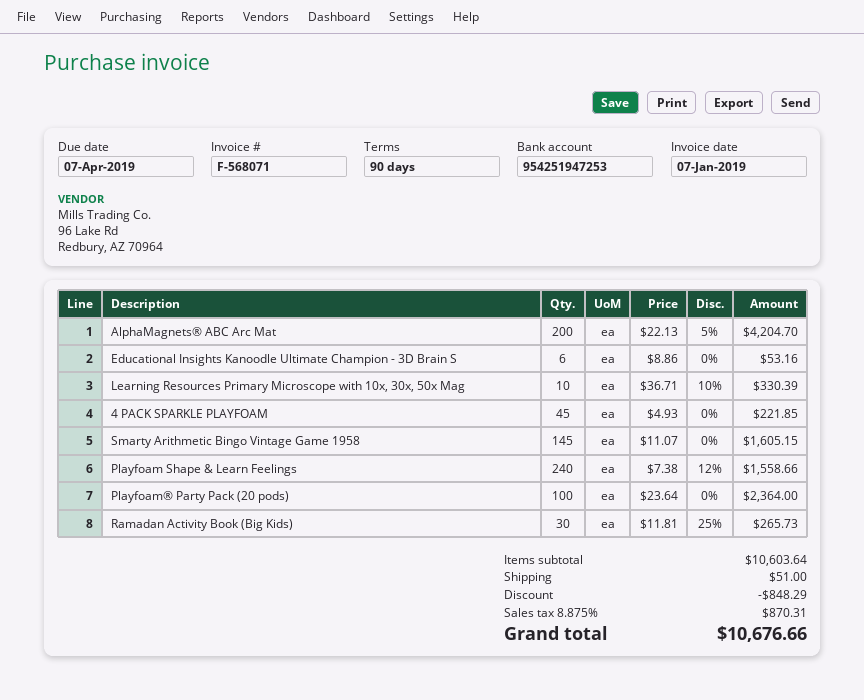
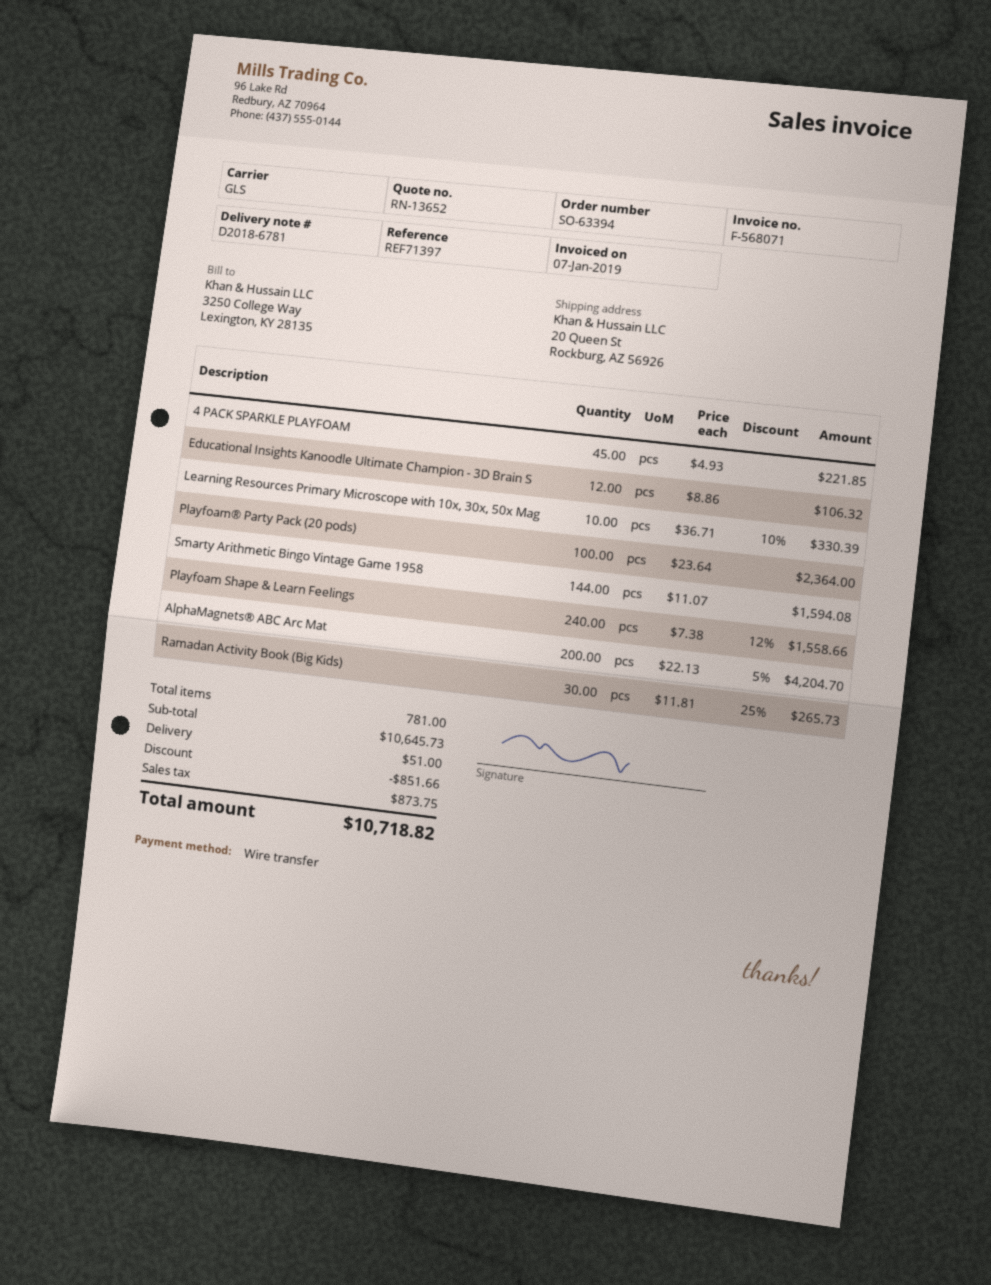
Educational Insights Kanoodle Ultimate Champion - 3D Brain S: 6 x 8.86 = 53.16 -> 12 x 8.86 = 106.32
Smarty Arithmetic Bingo Vintage Game 1958: 145 x 11.07 = 1605.15 -> 144 x 11.07 = 1594.08
subtotal: 10603.64 -> 10645.73
discount: 848.29 -> 851.66
tax: 870.31 -> 873.75
total: 10676.66 -> 10718.82

